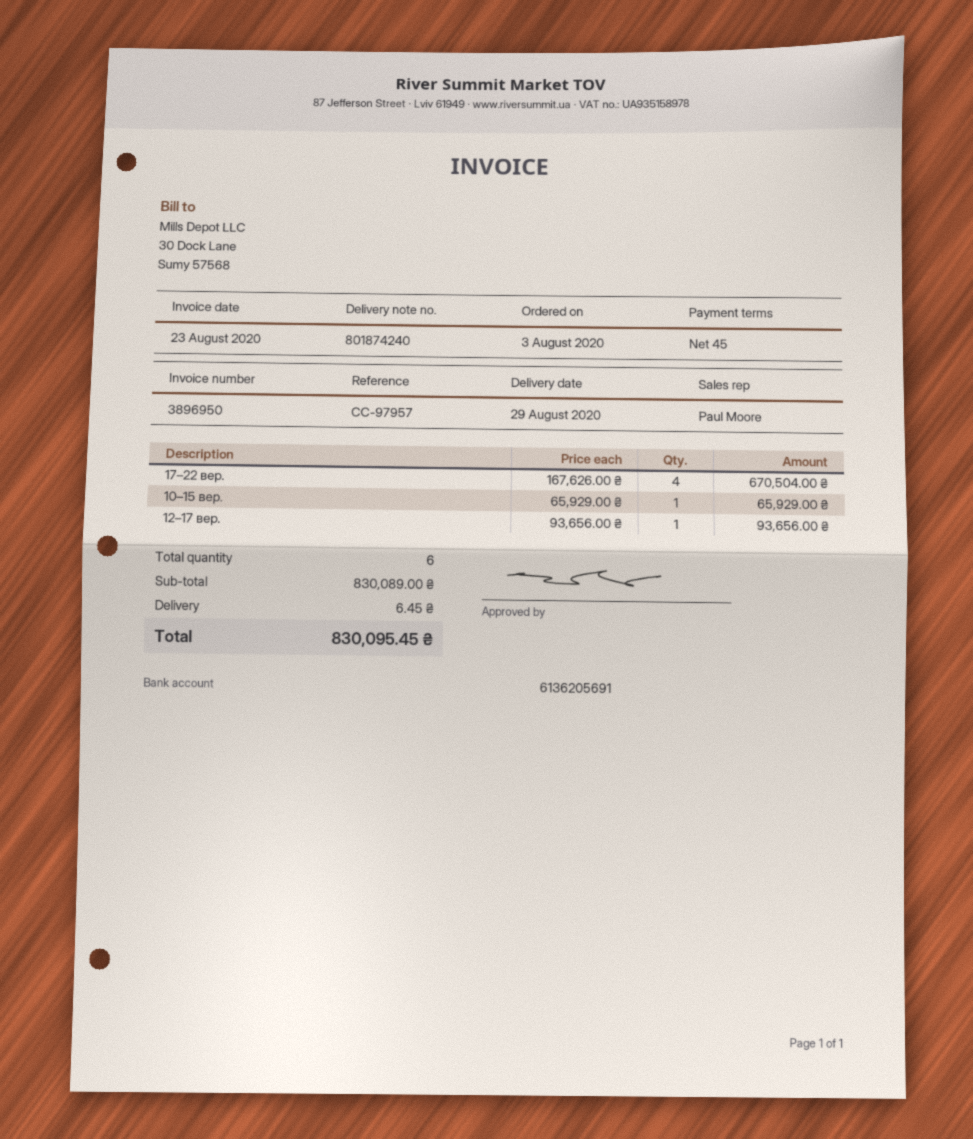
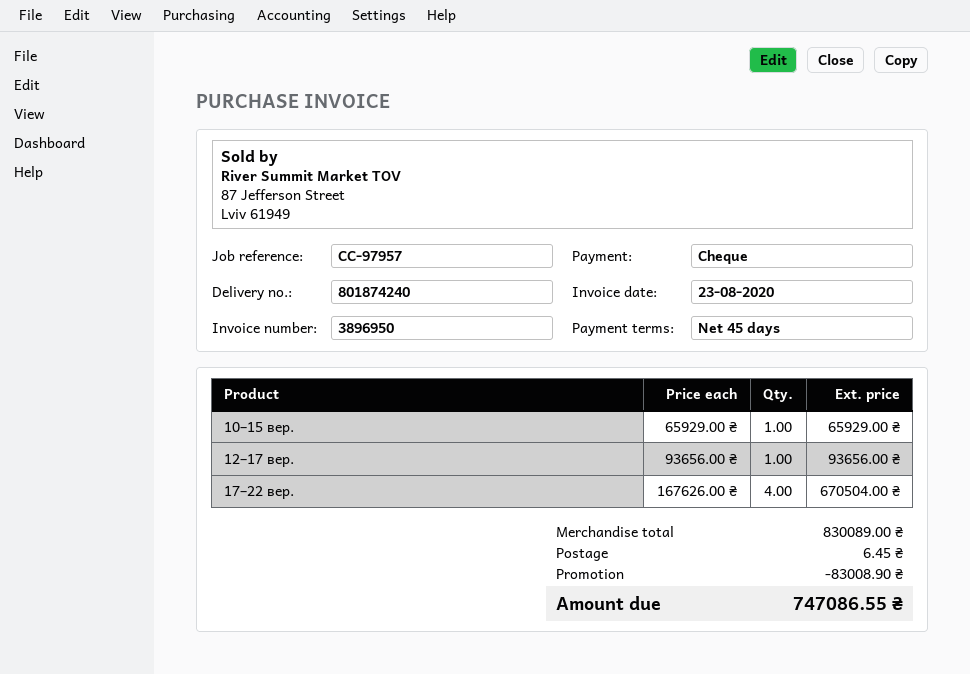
discount: none -> 83008.90
total: 830095.45 -> 747086.55

